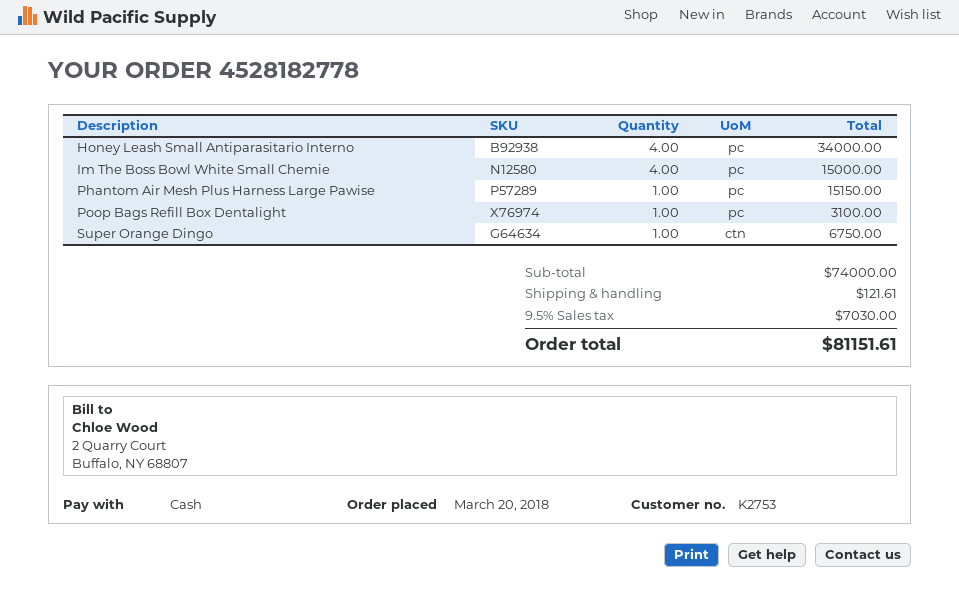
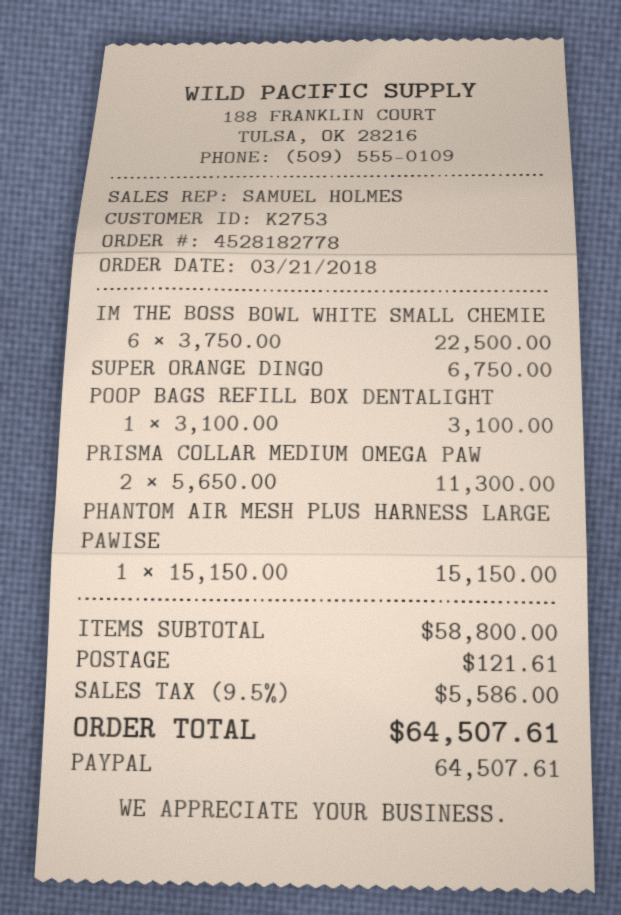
order date: 2018-03-20 -> 2018-03-21
payment method: cash -> PayPal
Honey Leash Small Antiparasitario Interno: 4 for 34000.00 -> none
Im The Boss Bowl White Small Chemie: 4 for 15000.00 -> 6 for 22500.00
PRISMA COLLAR MEDIUM OMEGA PAW: none -> 2 for 11300.00
subtotal: 74000.00 -> 58800.00
tax: 9.5% = 7030.00 -> 9.5% = 5586.00
total: 81151.61 -> 64507.61

